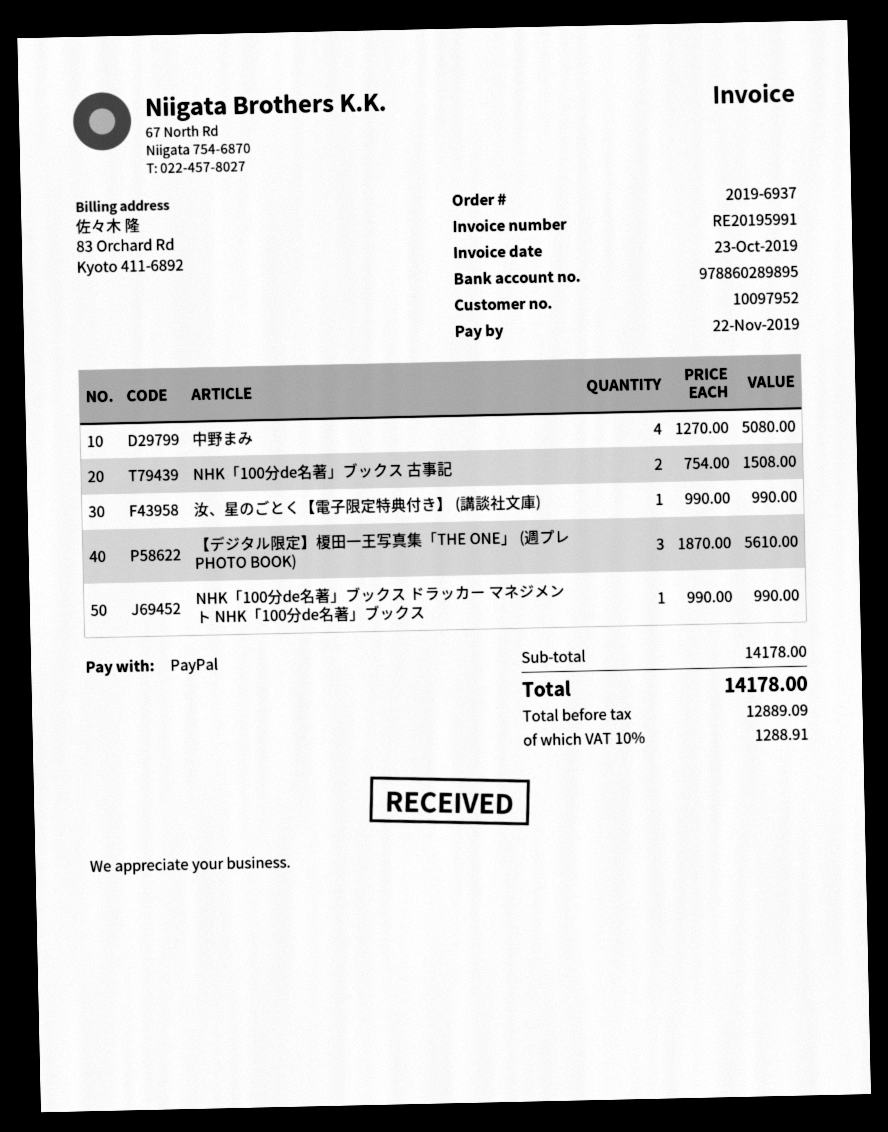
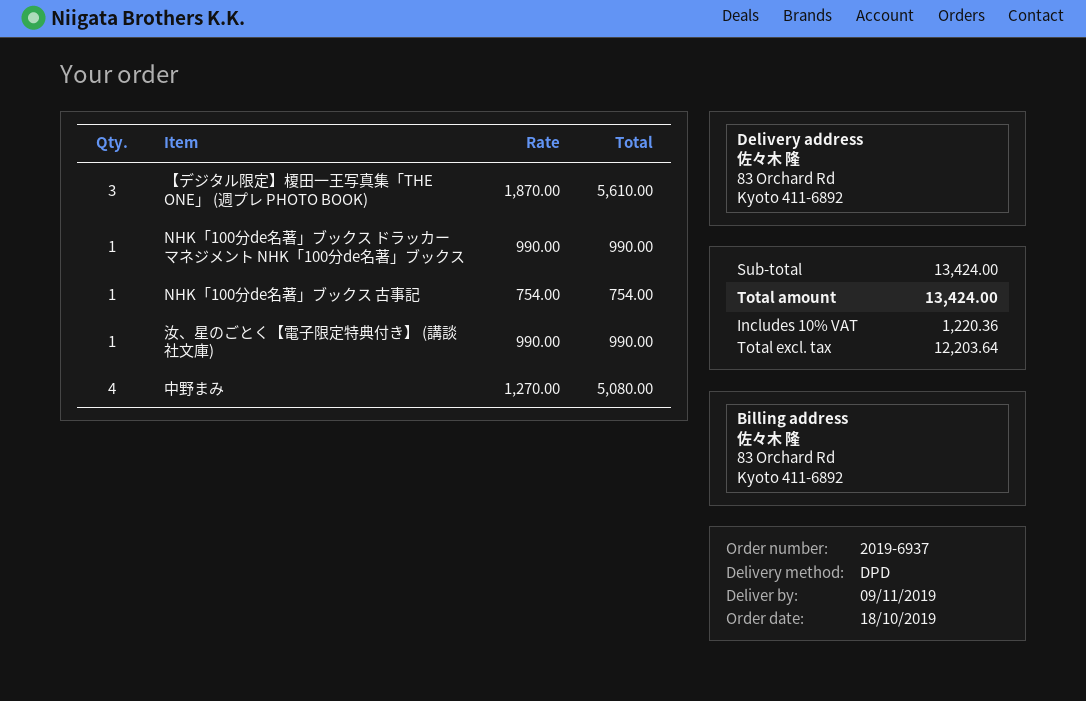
NHK「100分de名著」ブックス 古事記: 2 x 754.00 = 1508.00 -> 1 x 754.00 = 754.00
subtotal: 14178.00 -> 13424.00
net: 12889.09 -> 12203.64
tax: 10% = 1288.91 -> 10% = 1220.36
total: 14178.00 -> 13424.00

